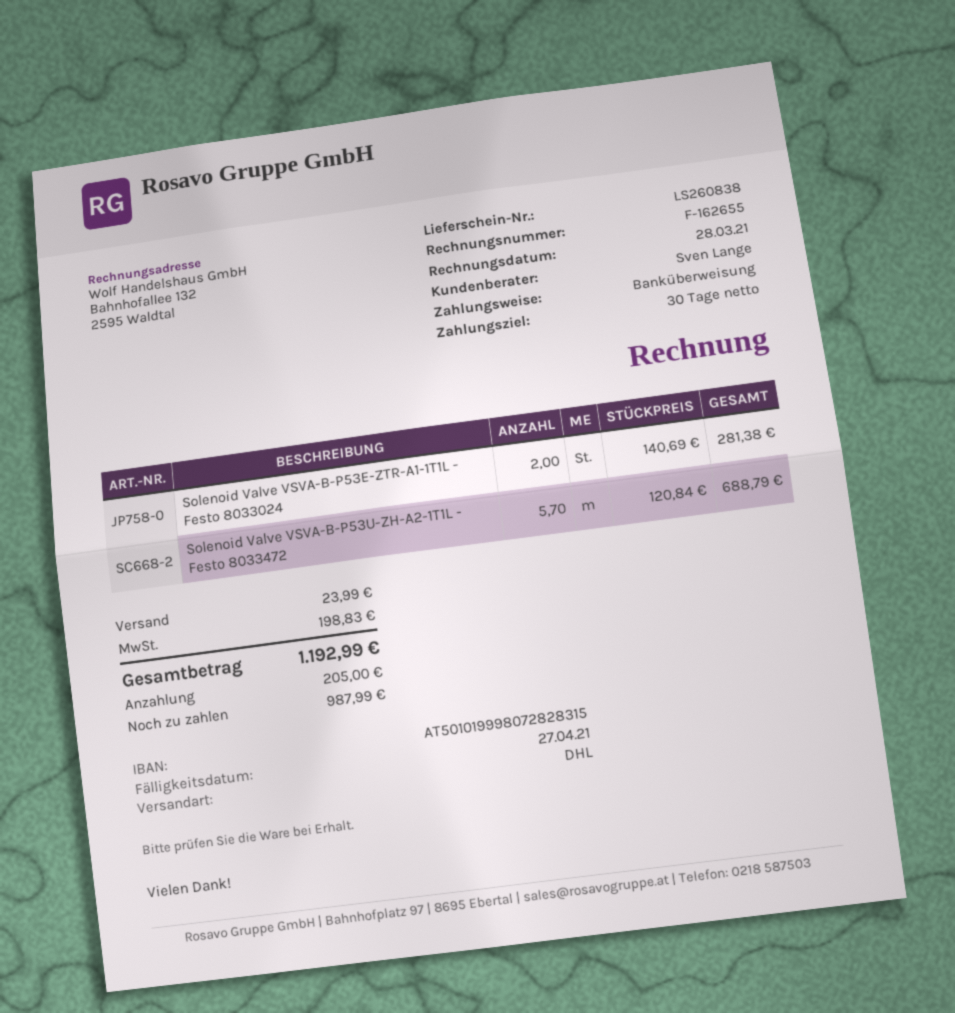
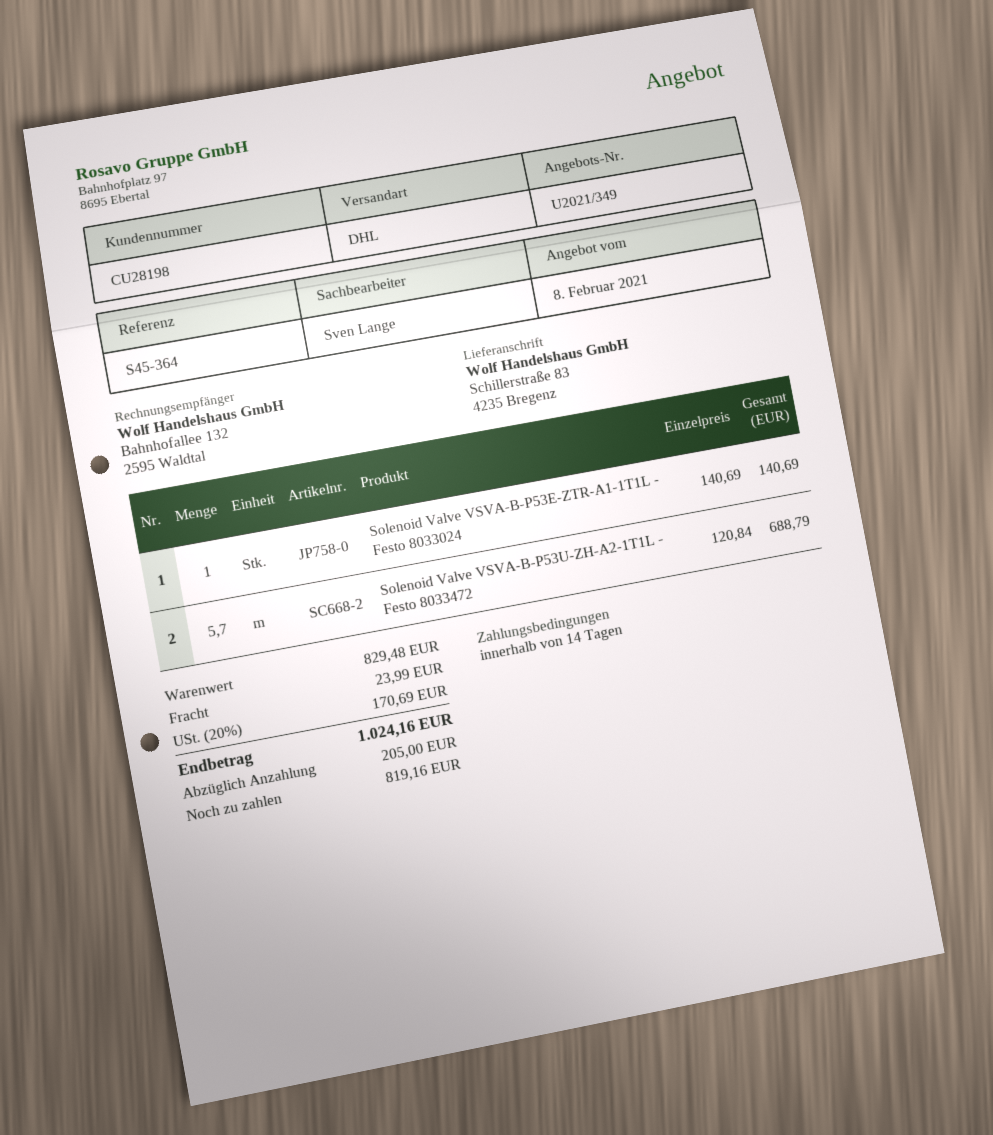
payment terms: 30 days -> 14 days
Solenoid Valve VSVA-B-P53E-ZTR-A1-1T1L - Festo 8033024: 2 x 140.69 = 281.38 -> 1 x 140.69 = 140.69
tax: 198.83 -> 170.69
total: 1192.99 -> 1024.16
balance: 987.99 -> 819.16

